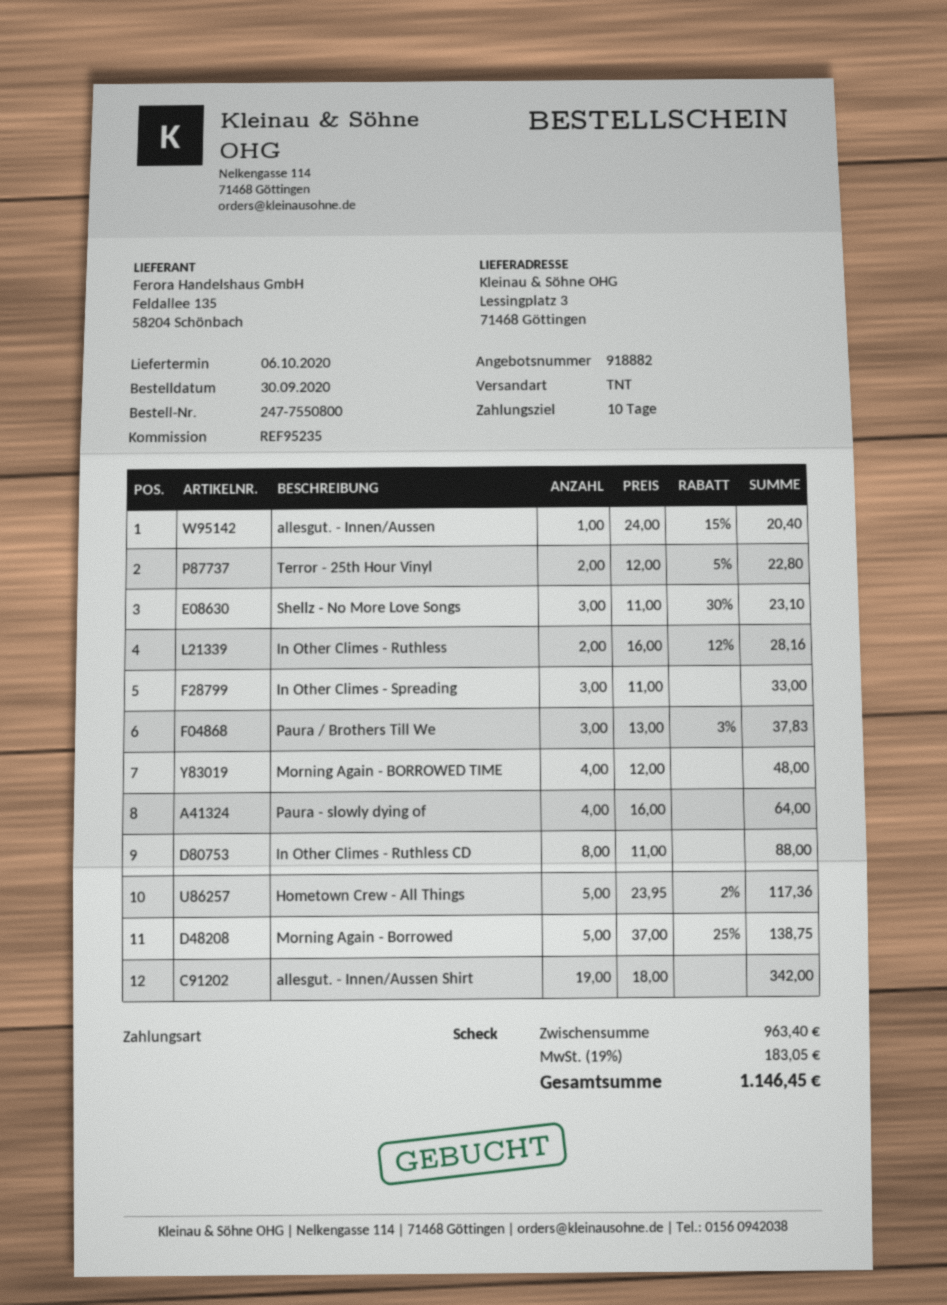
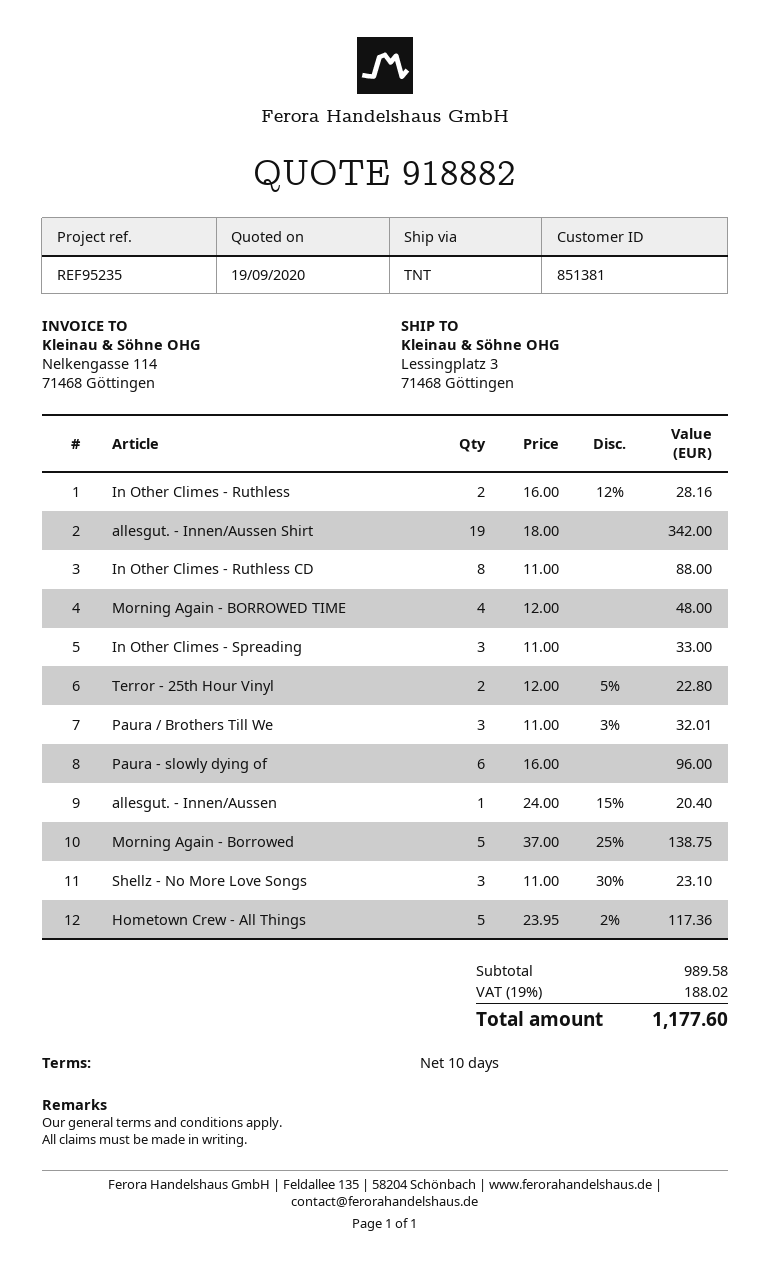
Paura / Brothers Till We: 3 x 13.00 - 3% = 37.83 -> 3 x 11.00 - 3% = 32.01
Paura - slowly dying of: 4 x 16.00 = 64.00 -> 6 x 16.00 = 96.00
subtotal: 963.40 -> 989.58
tax: 19% = 183.05 -> 19% = 188.02
total: 1146.45 -> 1177.60

